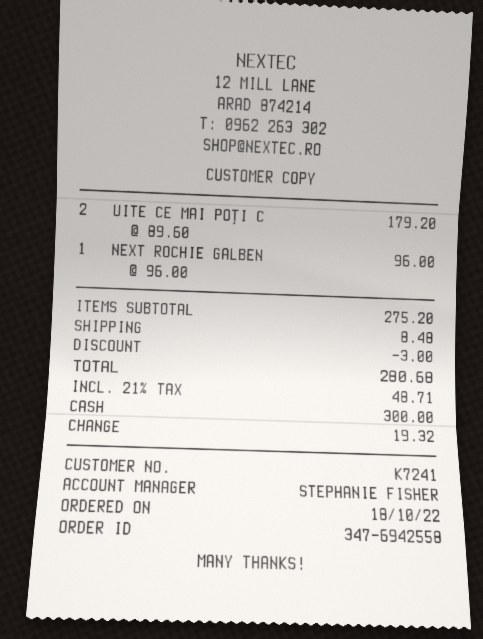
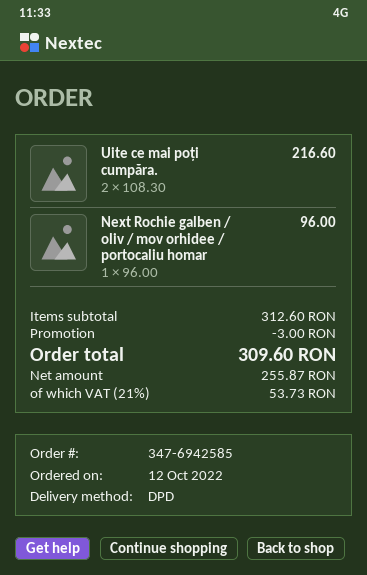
order number: 347-6942558 -> 347-6942585
order date: 2022-10-18 -> 2022-10-12
UITE CE MAI POȚI C: 2 x 89.60 = 179.20 -> 2 x 108.30 = 216.60
subtotal: 275.20 -> 312.60
shipping: 8.48 -> none
tax: 21% = 48.71 -> 21% = 53.73
total: 280.68 -> 309.60

